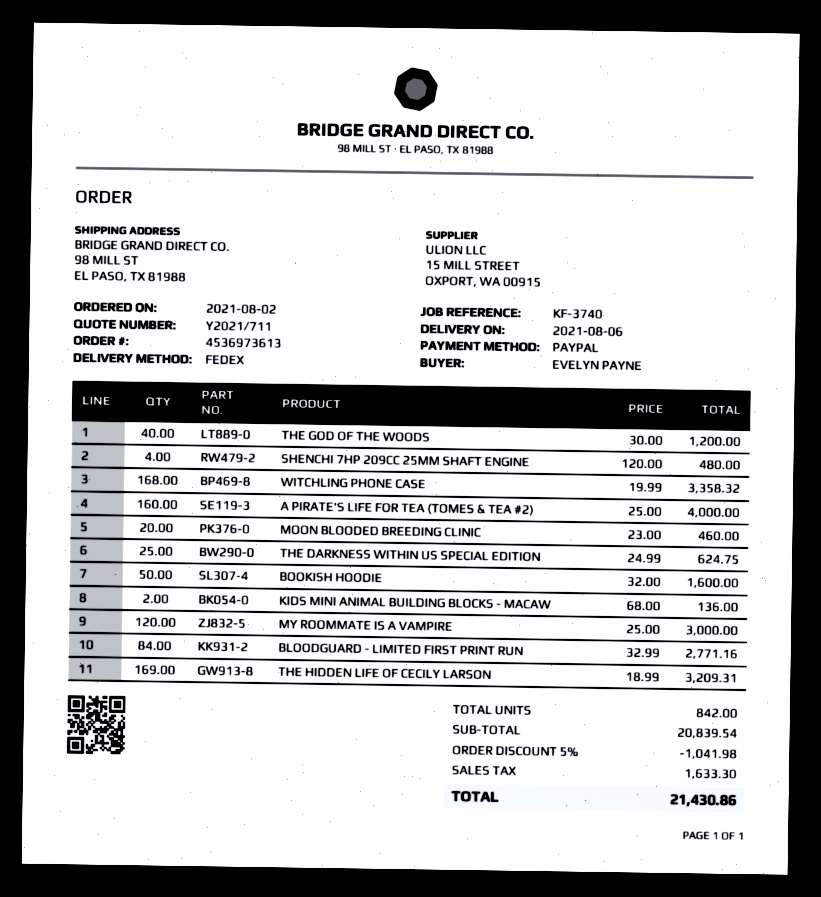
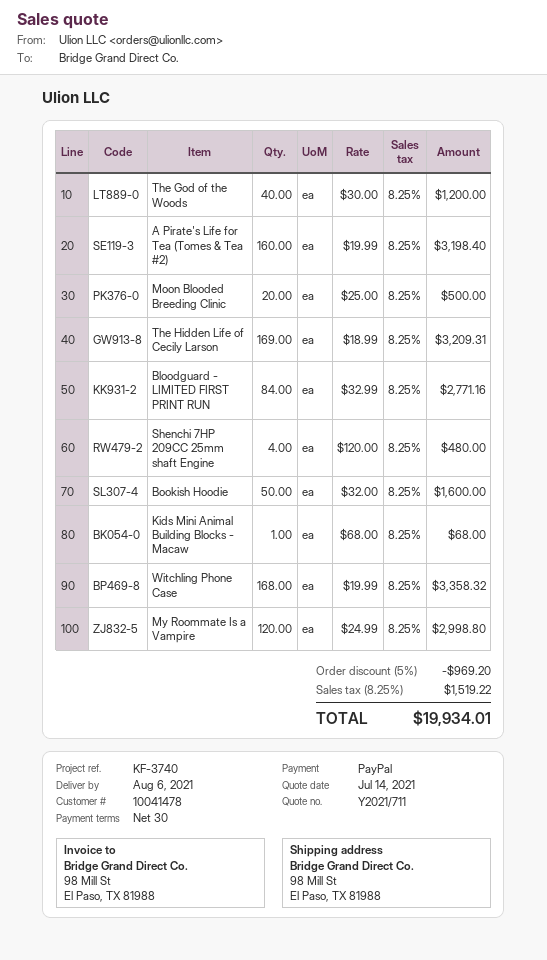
A PIRATE'S LIFE FOR TEA (TOMES & TEA #2): 160 x 25.00 = 4000.00 -> 160 x 19.99 = 3198.40
MOON BLOODED BREEDING CLINIC: 20 x 23.00 = 460.00 -> 20 x 25.00 = 500.00
THE DARKNESS WITHIN US SPECIAL EDITION: 25 x 24.99 = 624.75 -> none
KIDS MINI ANIMAL BUILDING BLOCKS - MACAW: 2 x 68.00 = 136.00 -> 1 x 68.00 = 68.00
MY ROOMMATE IS A VAMPIRE: 120 x 25.00 = 3000.00 -> 120 x 24.99 = 2998.80
discount: 5% = 1041.98 -> 5% = 969.20
tax: 1633.30 -> 1519.22
total: 21430.86 -> 19934.01

